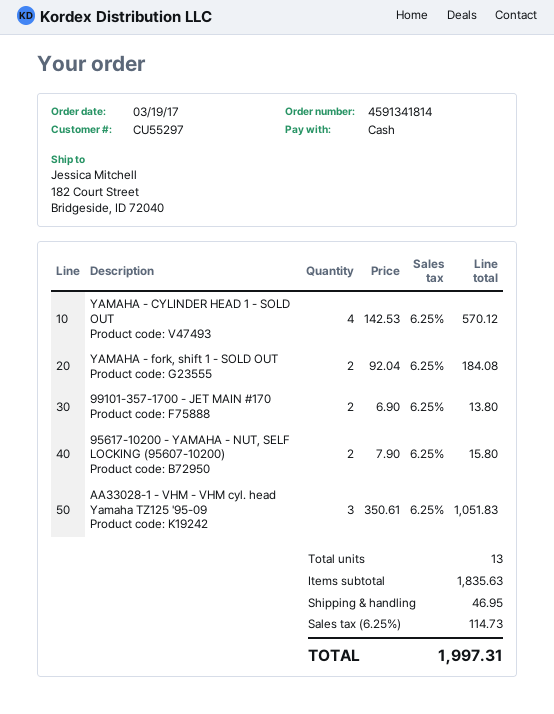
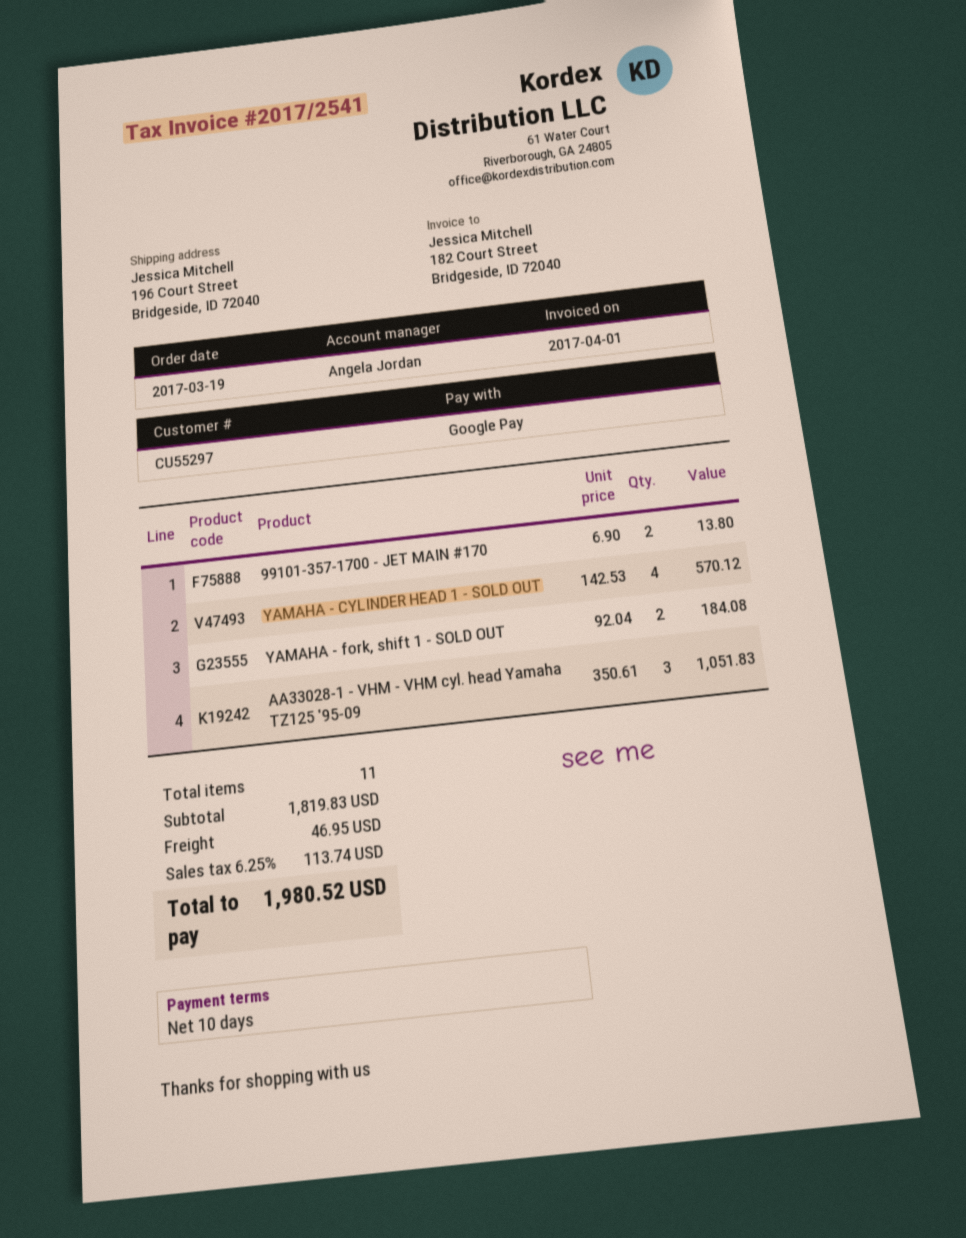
payment method: cash -> Google Pay
ship to: 182 Court Street, Bridgeside, ID 72040 -> 196 Court Street, Bridgeside, ID 72040
95617-10200 - YAMAHA - NUT, SELF LOCKING (95607-10200): 2 x 7.90 = 15.80 -> none
total quantity: 13 -> 11
subtotal: 1835.63 -> 1819.83
tax: 6.25% = 114.73 -> 6.25% = 113.74
total: 1997.31 -> 1980.52

